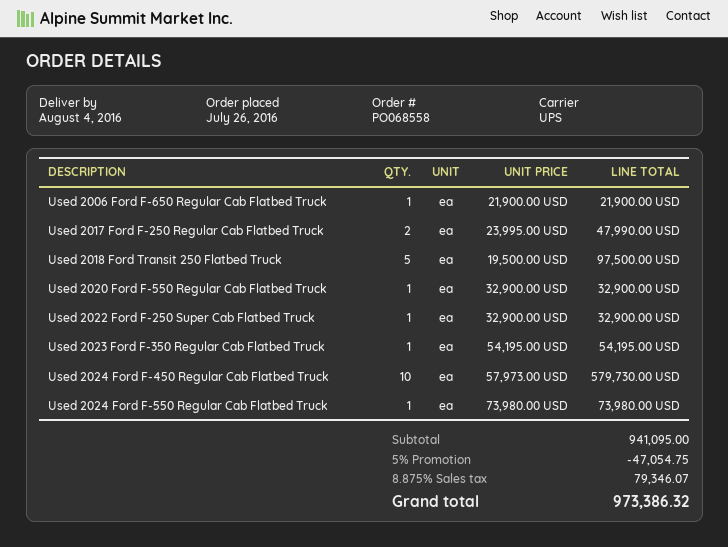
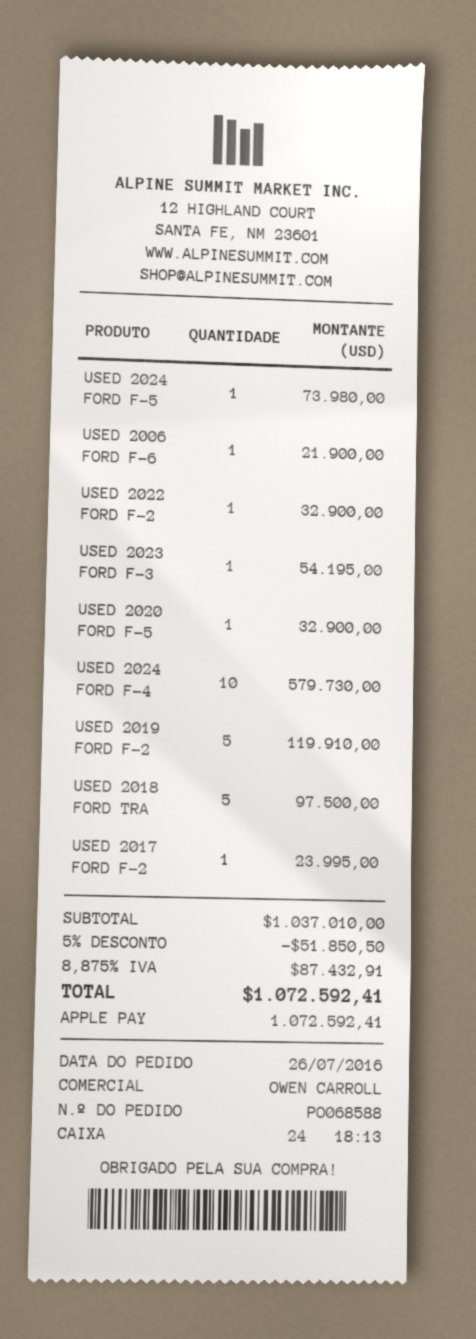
order number: PO068558 -> PO068588
Used 2017 Ford F-250 Regular Cab Flatbed Truck: 2 for 47990.00 -> 1 for 23995.00
USED 2019 FORD F-2: none -> 5 for 119910.00
subtotal: 941095.00 -> 1037010.00
discount: 5% = 47054.75 -> 5% = 51850.50
tax: 8.875% = 79346.07 -> 8.875% = 87432.91
total: 973386.32 -> 1072592.41

